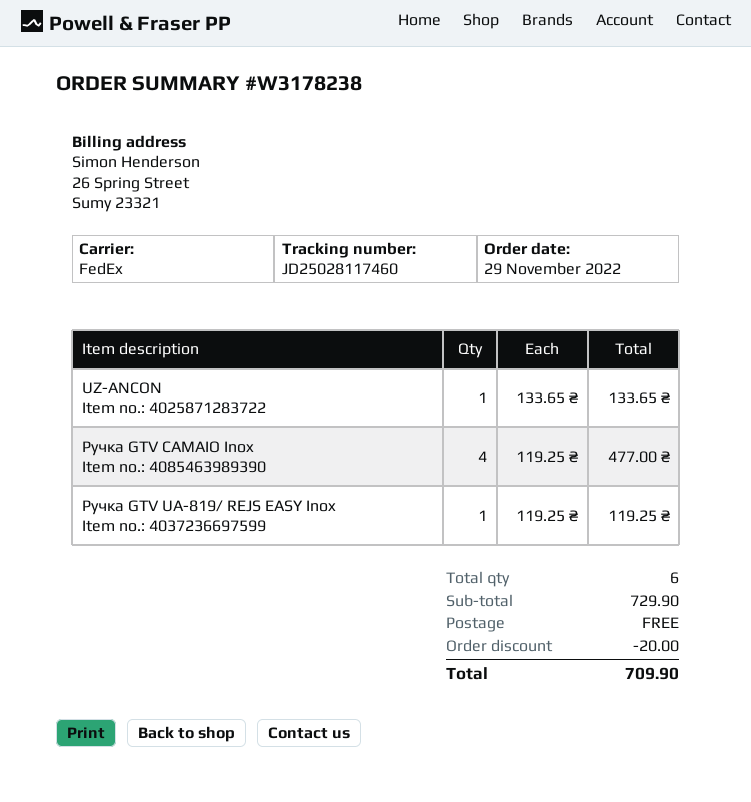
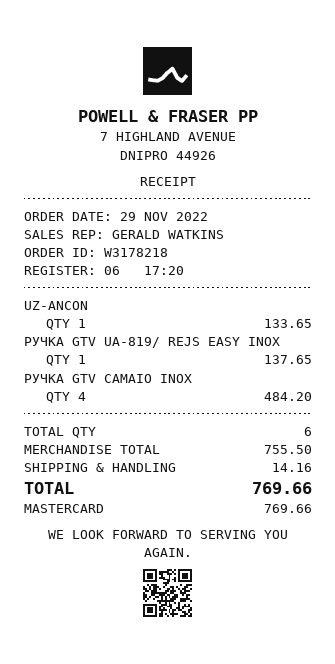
order number: W3178238 -> W3178218
Ручка GTV CAMAIO Inox: 4 for 477.00 -> 4 for 484.20
Ручка GTV UA-819/ REJS EASY Inox: 1 for 119.25 -> 1 for 137.65
subtotal: 729.90 -> 755.50
discount: 20.00 -> none
shipping: 0.00 -> 14.16
total: 709.90 -> 769.66

